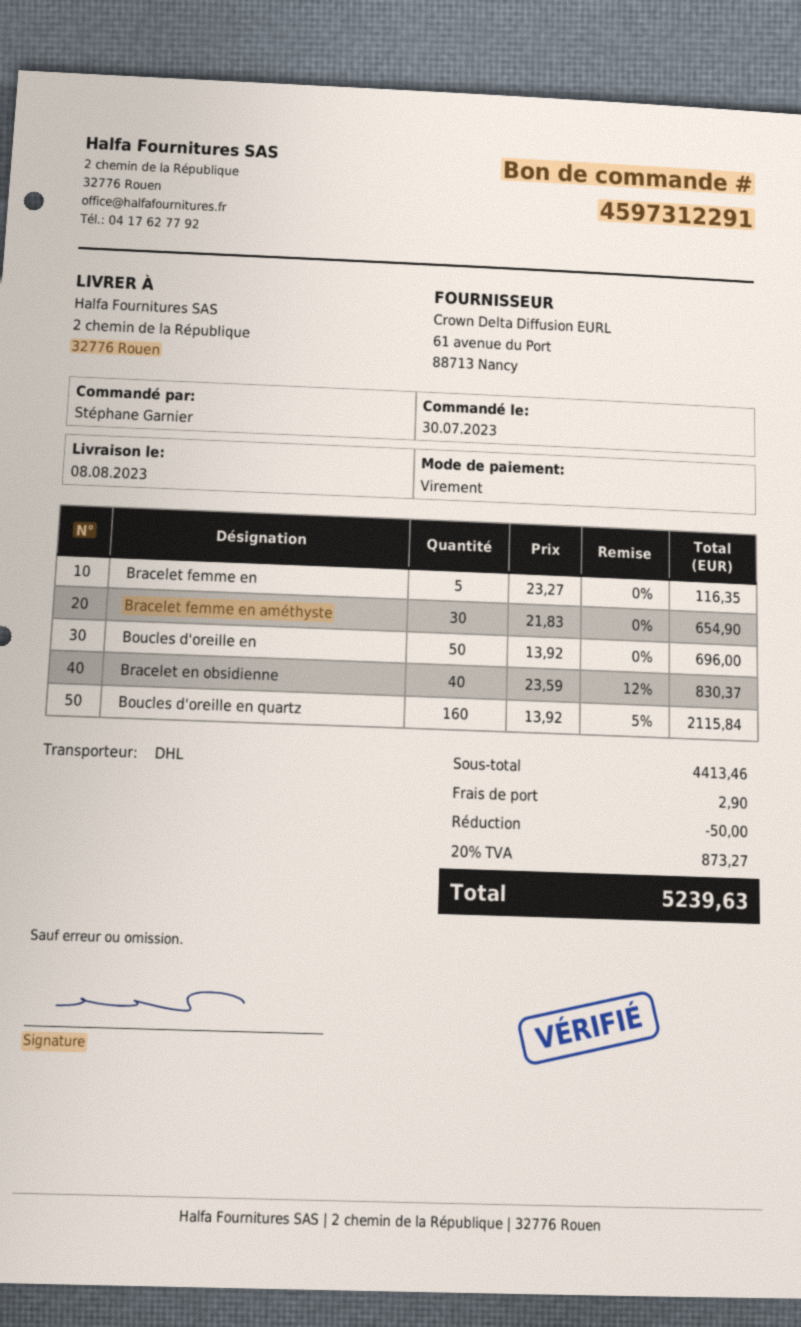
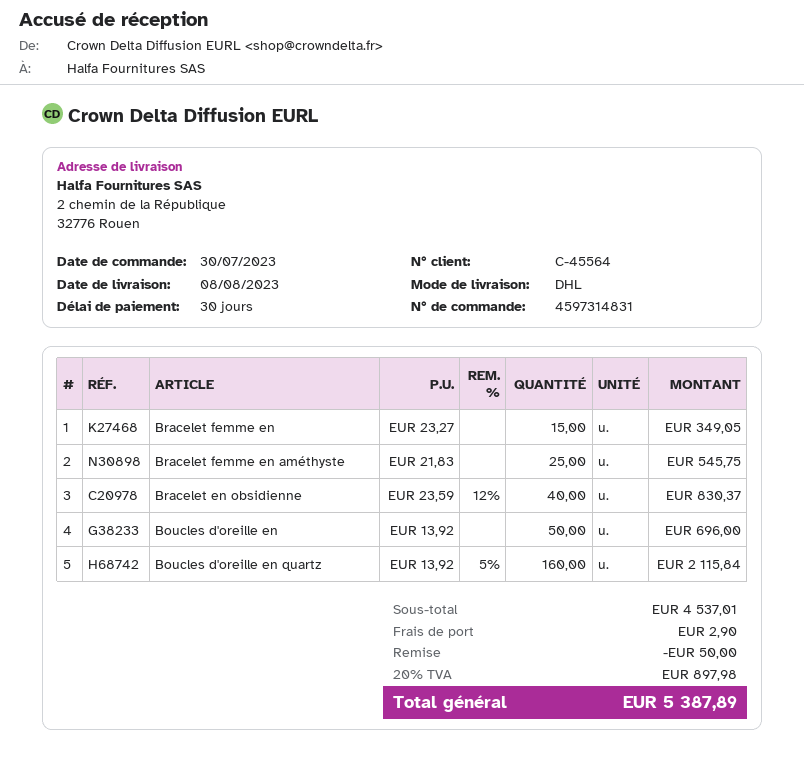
order number: 4597312291 -> 4597314831
Bracelet femme en: 5 x 23.27 = 116.35 -> 15 x 23.27 = 349.05
Bracelet femme en améthyste: 30 x 21.83 = 654.90 -> 25 x 21.83 = 545.75
subtotal: 4413.46 -> 4537.01
tax: 20% = 873.27 -> 20% = 897.98
total: 5239.63 -> 5387.89

